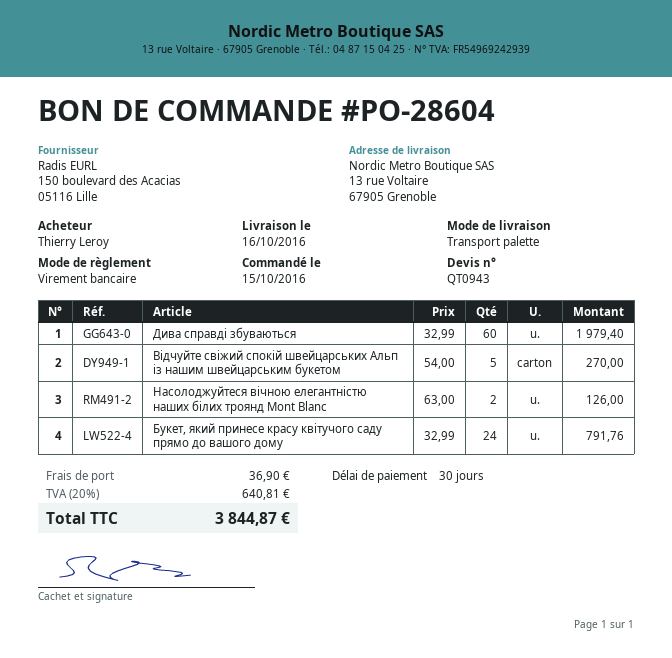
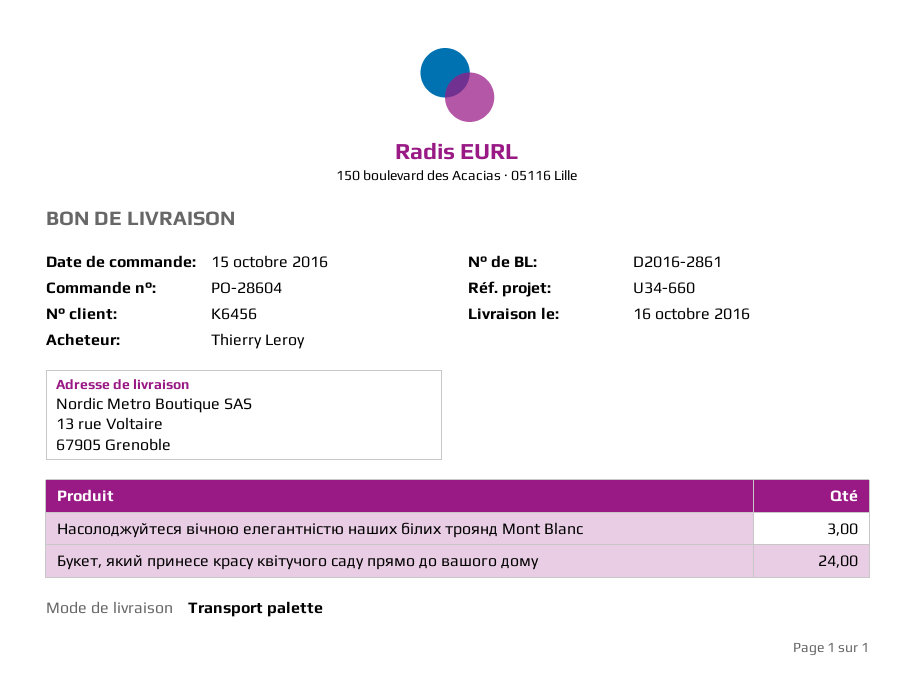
Дива справді збуваються: 60 -> none
Відчуйте свіжий спокій швейцарських Альп із нашим швейцарським букетом: 5 -> none
Насолоджуйтеся вічною елегантністю наших білих троянд Mont Blanc: 2 -> 3

